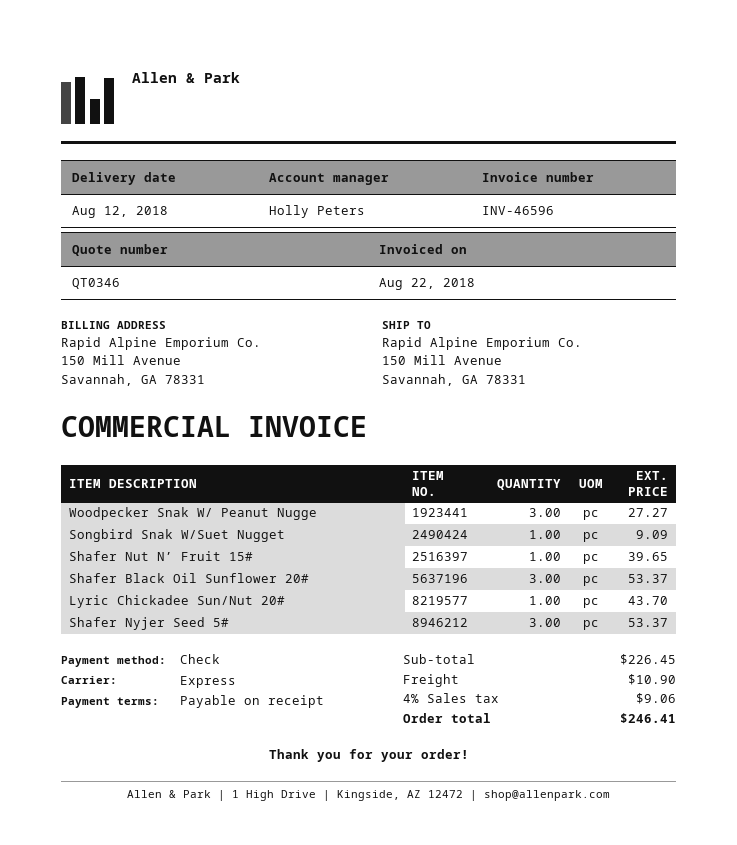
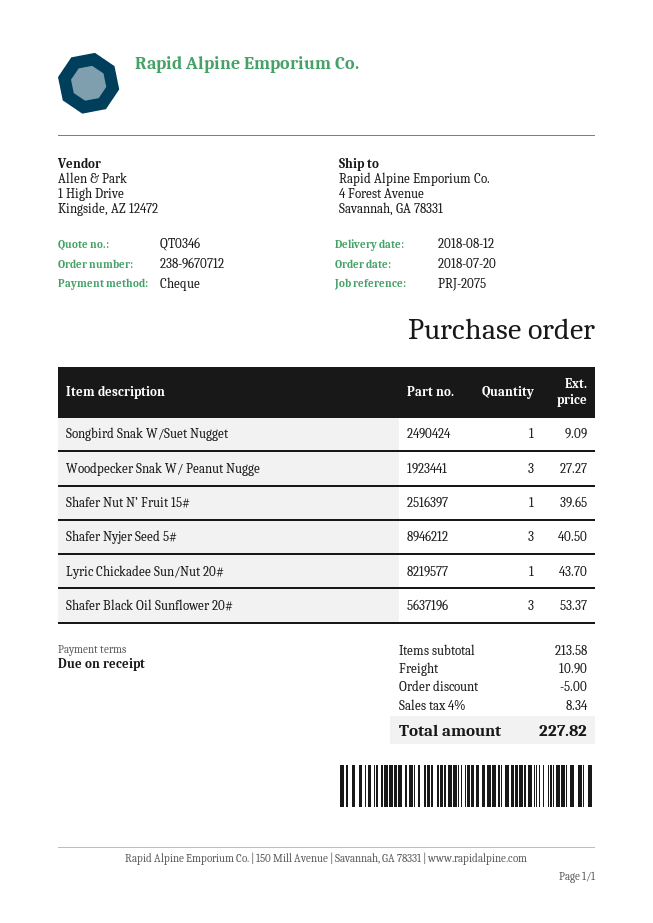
ship to: 150 Mill Avenue, Savannah, GA 78331 -> 4 Forest Avenue, Savannah, GA 78331
Shafer Nyjer Seed 5#: 3 for 53.37 -> 3 for 40.50
subtotal: 226.45 -> 213.58
discount: none -> 5.00
tax: 4% = 9.06 -> 4% = 8.34
total: 246.41 -> 227.82

